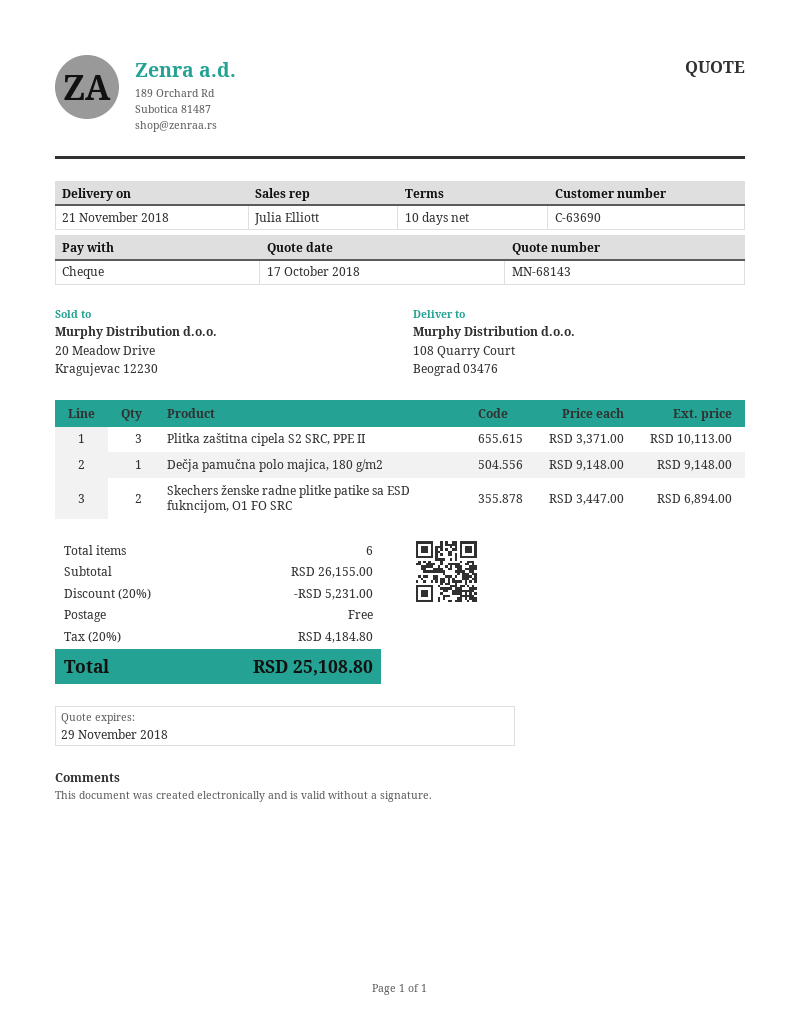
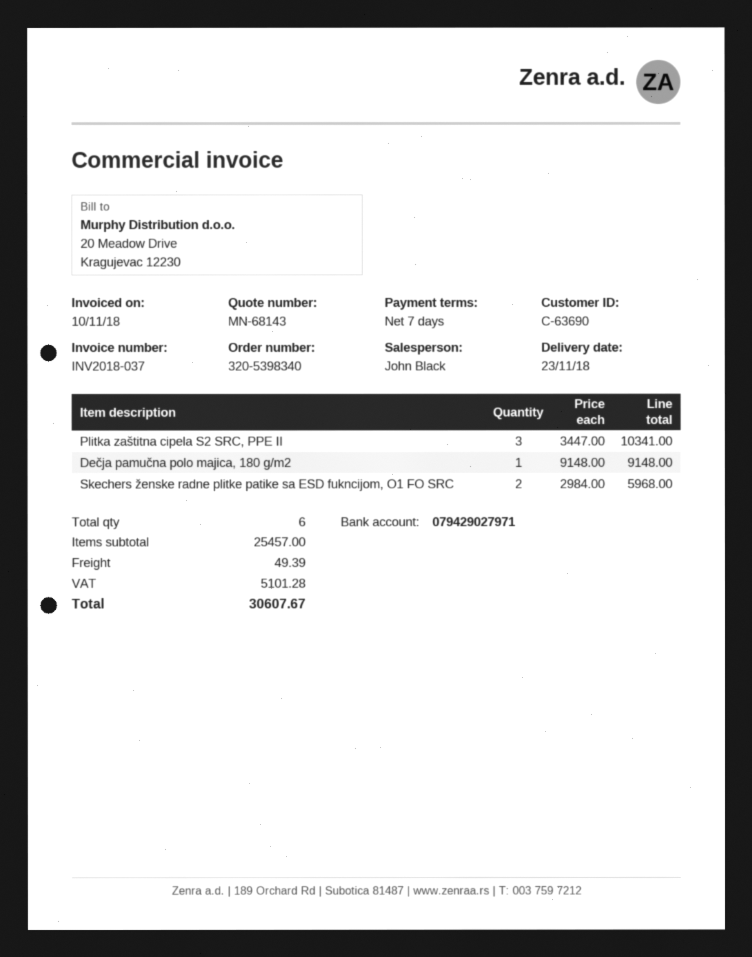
delivery date: 2018-11-21 -> 2018-11-23
payment terms: 10 days -> 7 days
sales rep: Julia Elliott -> John Black
Plitka zaštitna cipela S2 SRC, PPE II: 3 x 3371.00 = 10113.00 -> 3 x 3447.00 = 10341.00
Skechers ženske radne plitke patike sa ESD fukncijom, O1 FO SRC: 2 x 3447.00 = 6894.00 -> 2 x 2984.00 = 5968.00
subtotal: 26155.00 -> 25457.00
discount: 20% = 5231.00 -> none
shipping: 0.00 -> 49.39
tax: 4184.80 -> 5101.28
total: 25108.80 -> 30607.67

